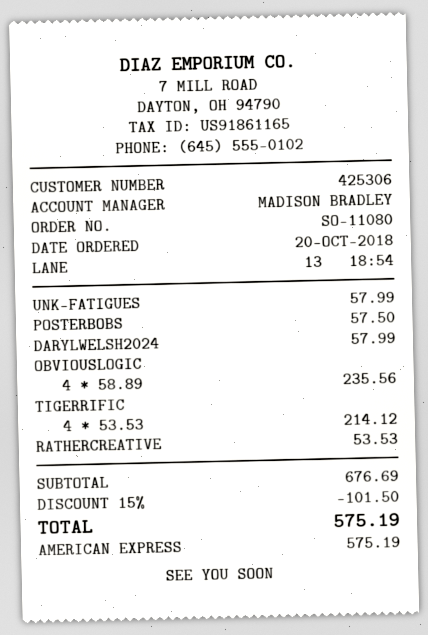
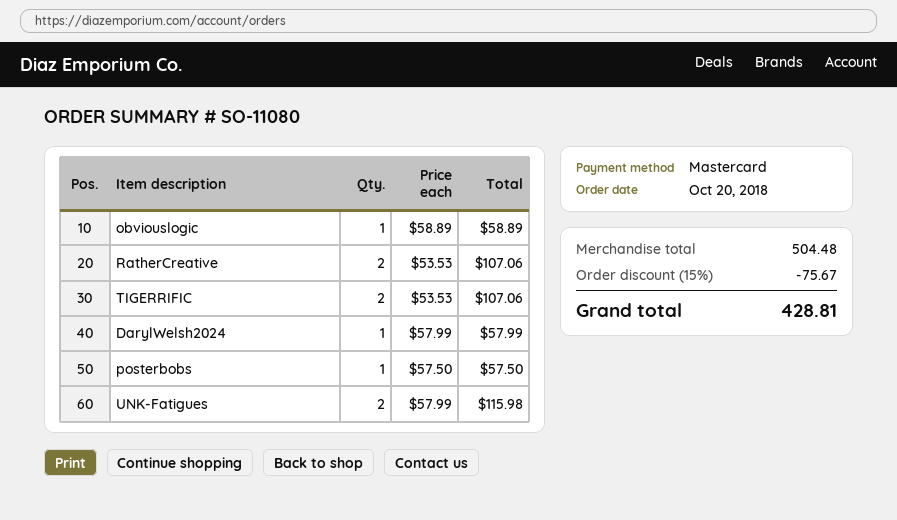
payment method: American Express -> Mastercard
UNK-FATIGUES: 1 x 57.99 = 57.99 -> 2 x 57.99 = 115.98
OBVIOUSLOGIC: 4 x 58.89 = 235.56 -> 1 x 58.89 = 58.89
TIGERRIFIC: 4 x 53.53 = 214.12 -> 2 x 53.53 = 107.06
RATHERCREATIVE: 1 x 53.53 = 53.53 -> 2 x 53.53 = 107.06
subtotal: 676.69 -> 504.48
discount: 15% = 101.50 -> 15% = 75.67
total: 575.19 -> 428.81

